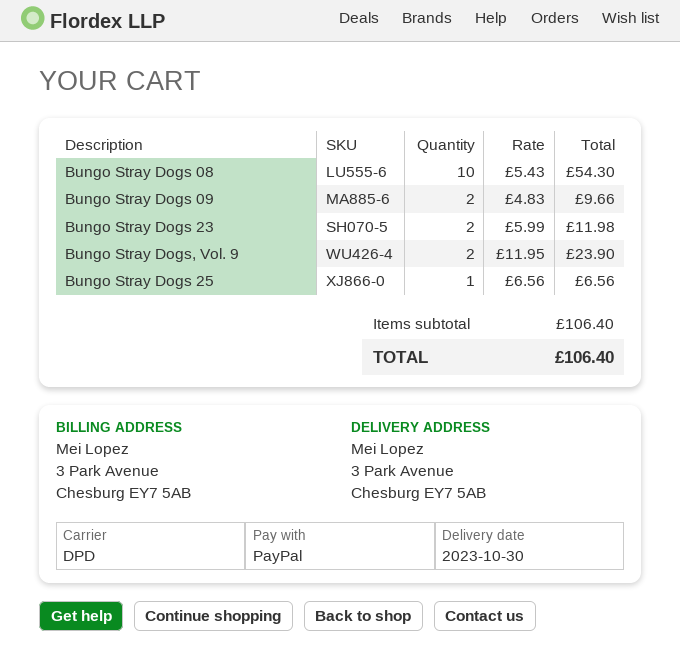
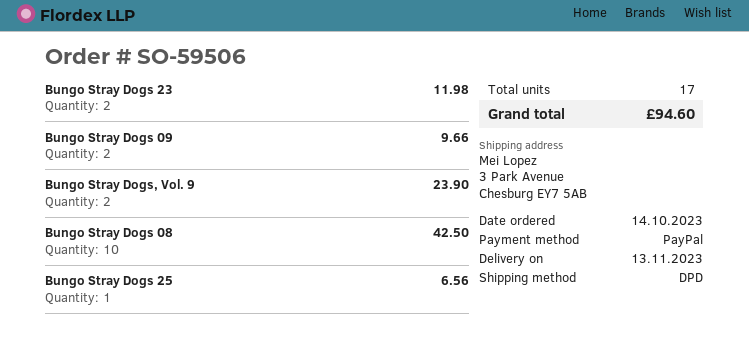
delivery date: 2023-10-30 -> 2023-11-13
Bungo Stray Dogs 08: 10 for 54.30 -> 10 for 42.50
total: 106.40 -> 94.60

